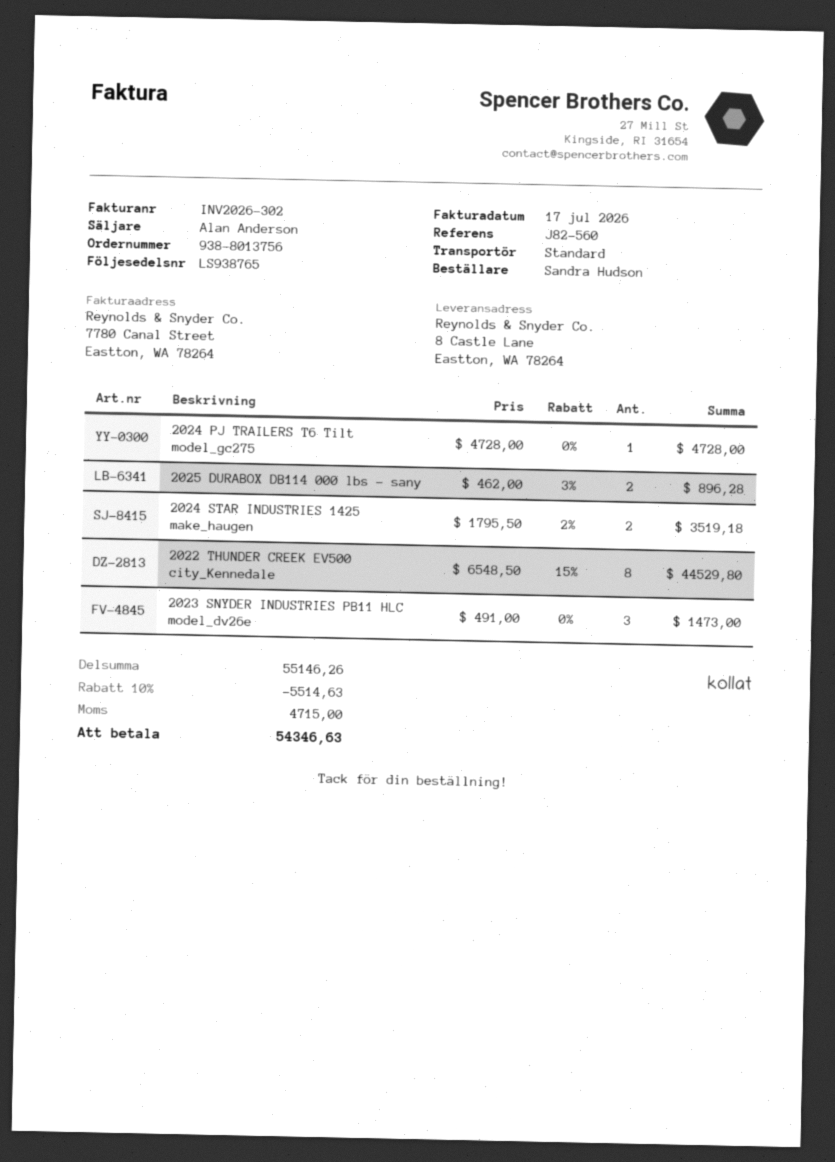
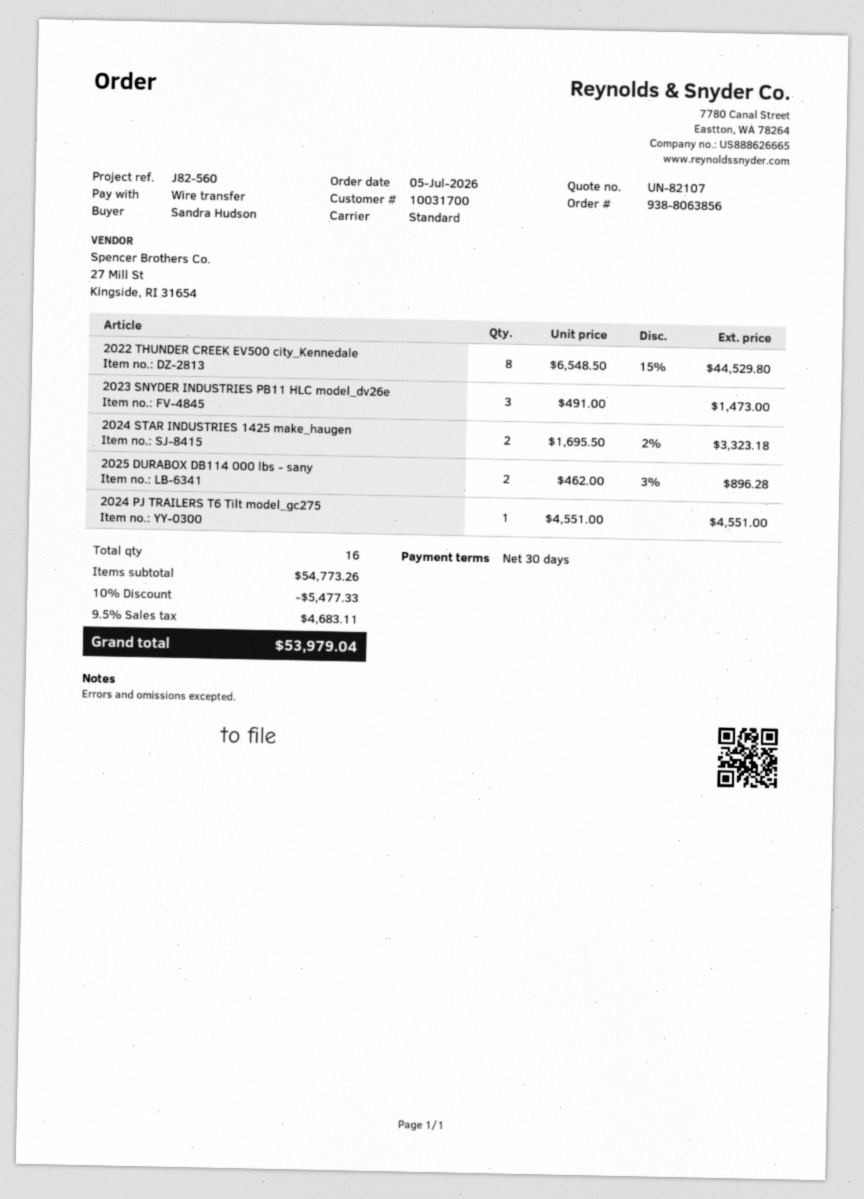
order number: 938-8013756 -> 938-8063856
2024 PJ TRAILERS T6 Tilt model_gc275: 1 x 4728.00 = 4728.00 -> 1 x 4551.00 = 4551.00
2024 STAR INDUSTRIES 1425 make_haugen: 2 x 1795.50 - 2% = 3519.18 -> 2 x 1695.50 - 2% = 3323.18
subtotal: 55146.26 -> 54773.26
discount: 10% = 5514.63 -> 10% = 5477.33
tax: 4715.00 -> 4683.11
total: 54346.63 -> 53979.04

